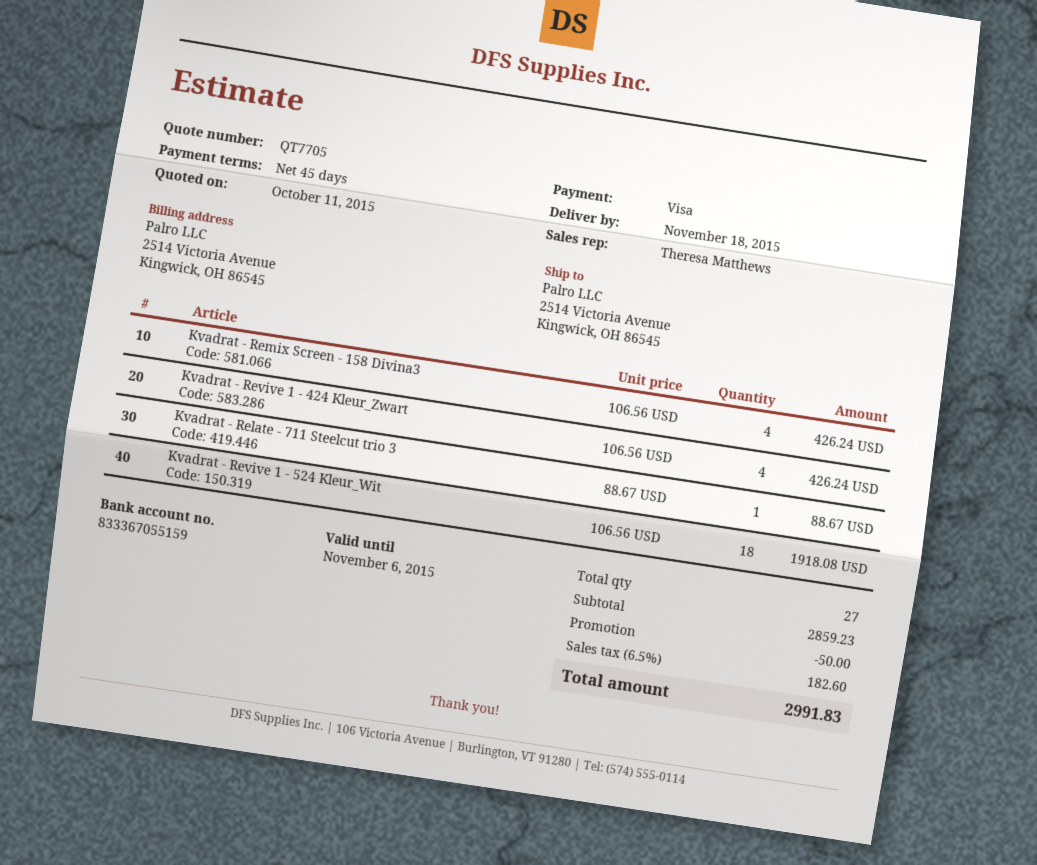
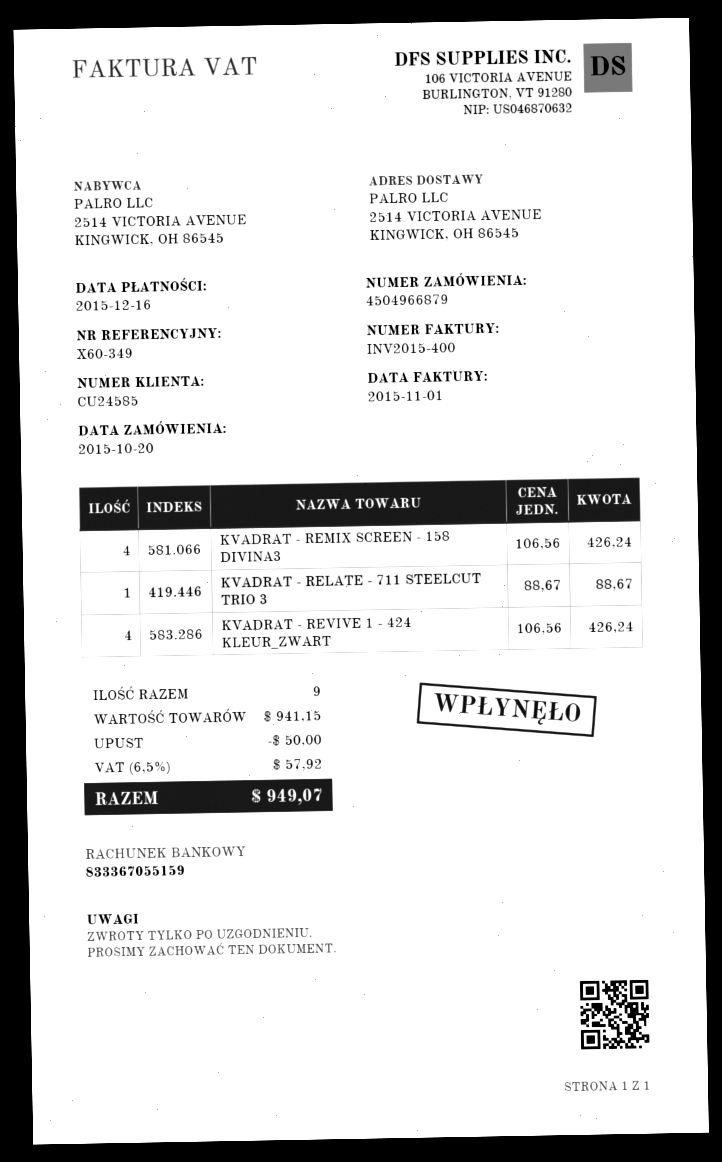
Kvadrat - Revive 1 - 524 Kleur_Wit: 18 x 106.56 = 1918.08 -> none
total quantity: 27 -> 9
subtotal: 2859.23 -> 941.15
tax: 6.5% = 182.60 -> 6.5% = 57.92
total: 2991.83 -> 949.07

